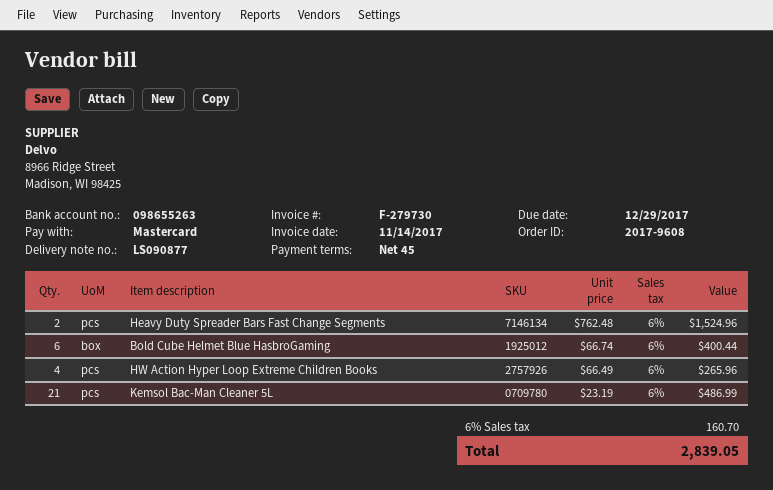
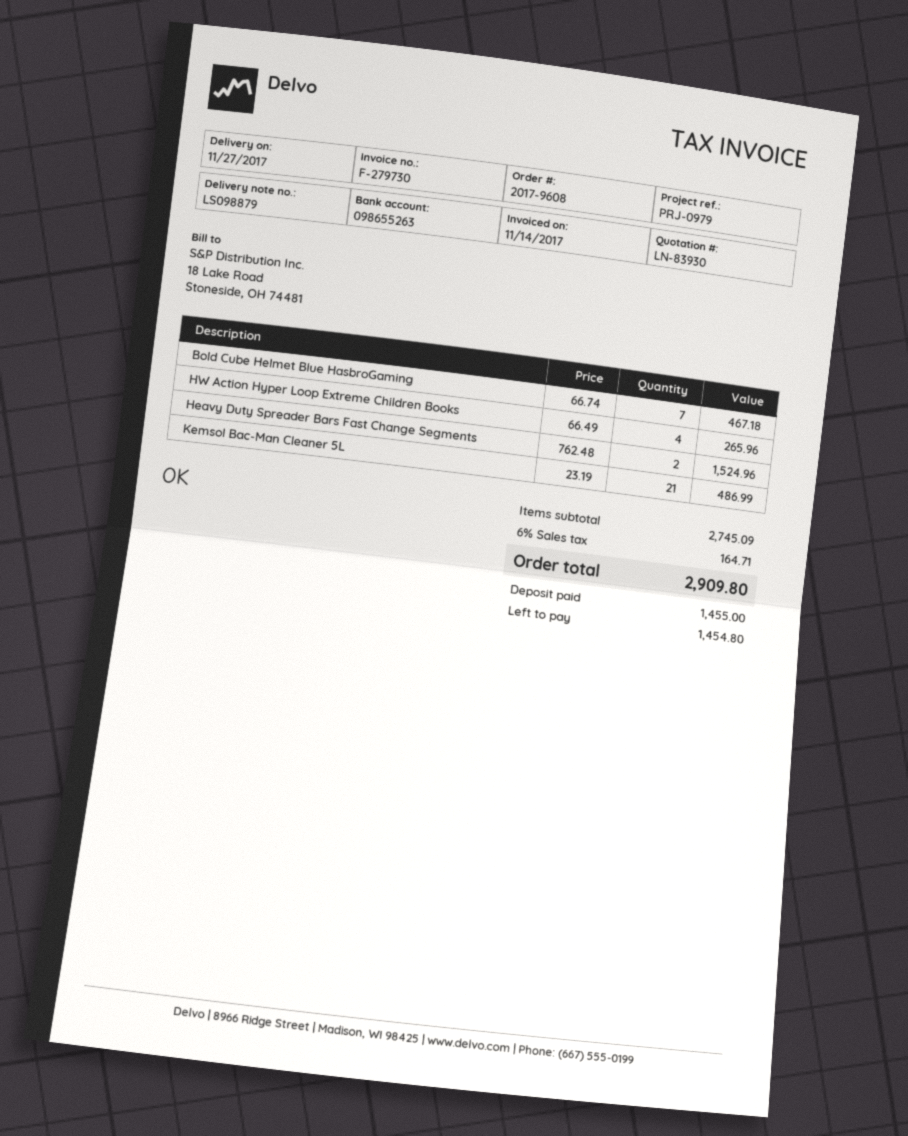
delivery note number: LS090877 -> LS098879
Bold Cube Helmet Blue HasbroGaming: 6 x 66.74 = 400.44 -> 7 x 66.74 = 467.18
tax: 6% = 160.70 -> 6% = 164.71
total: 2839.05 -> 2909.80

